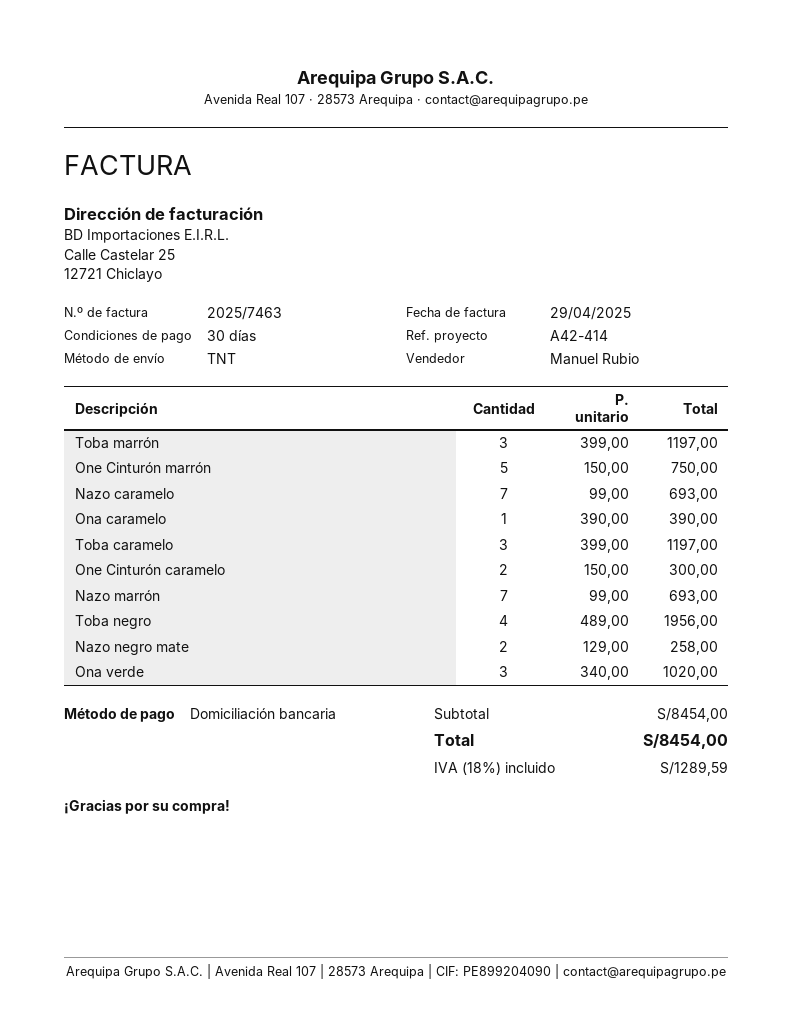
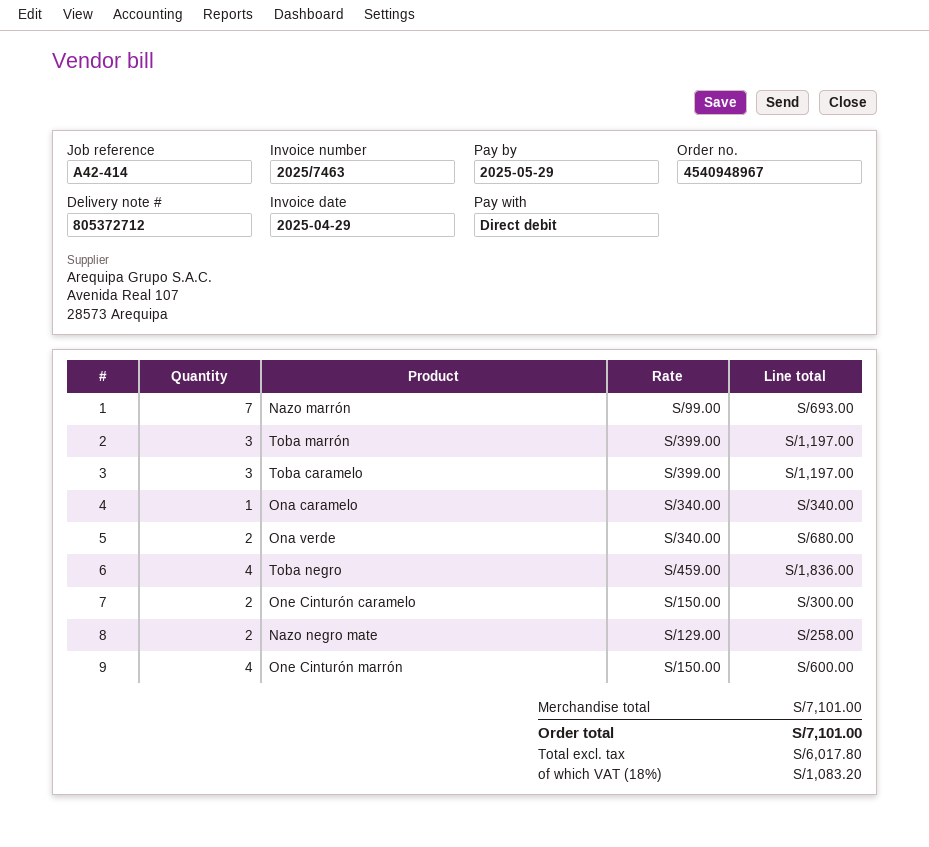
One Cinturón marrón: 5 x 150.00 = 750.00 -> 4 x 150.00 = 600.00
Nazo caramelo: 7 x 99.00 = 693.00 -> none
Ona caramelo: 1 x 390.00 = 390.00 -> 1 x 340.00 = 340.00
Toba negro: 4 x 489.00 = 1956.00 -> 4 x 459.00 = 1836.00
Ona verde: 3 x 340.00 = 1020.00 -> 2 x 340.00 = 680.00
subtotal: 8454.00 -> 7101.00
tax: 18% = 1289.59 -> 18% = 1083.20
total: 8454.00 -> 7101.00

